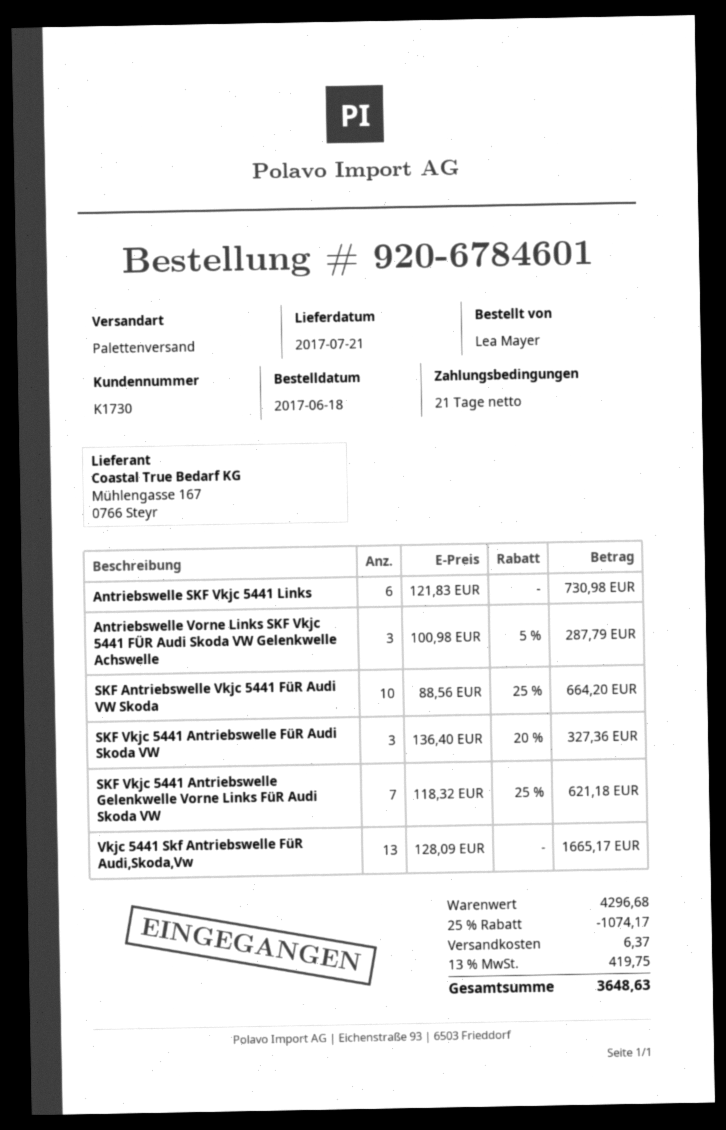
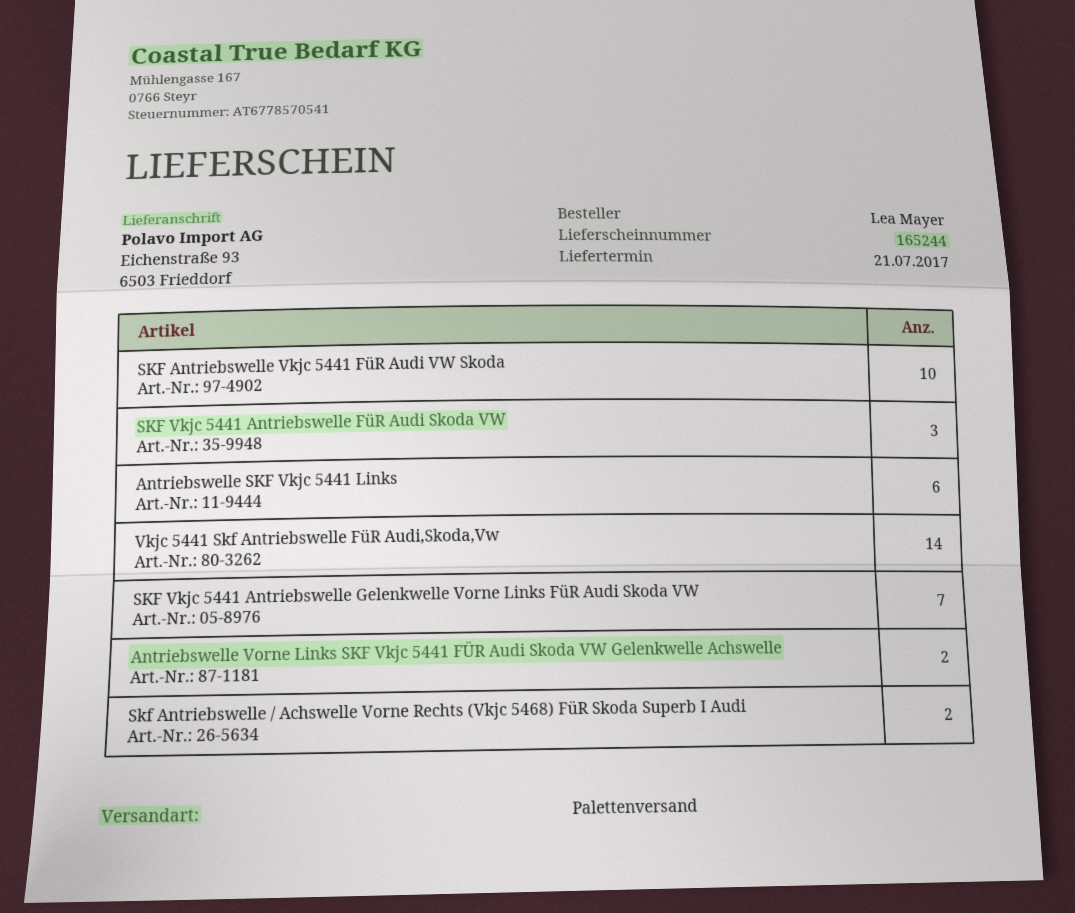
Antriebswelle Vorne Links SKF Vkjc 5441 FÜR Audi Skoda VW Gelenkwelle Achswelle: 3 -> 2
Vkjc 5441 Skf Antriebswelle FüR Audi,Skoda,Vw: 13 -> 14
Skf Antriebswelle / Achswelle Vorne Rechts (Vkjc 5468) FüR Skoda Superb I Audi: none -> 2

